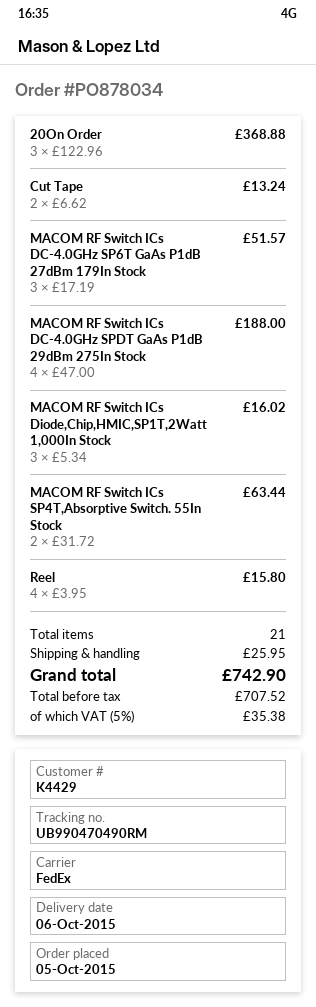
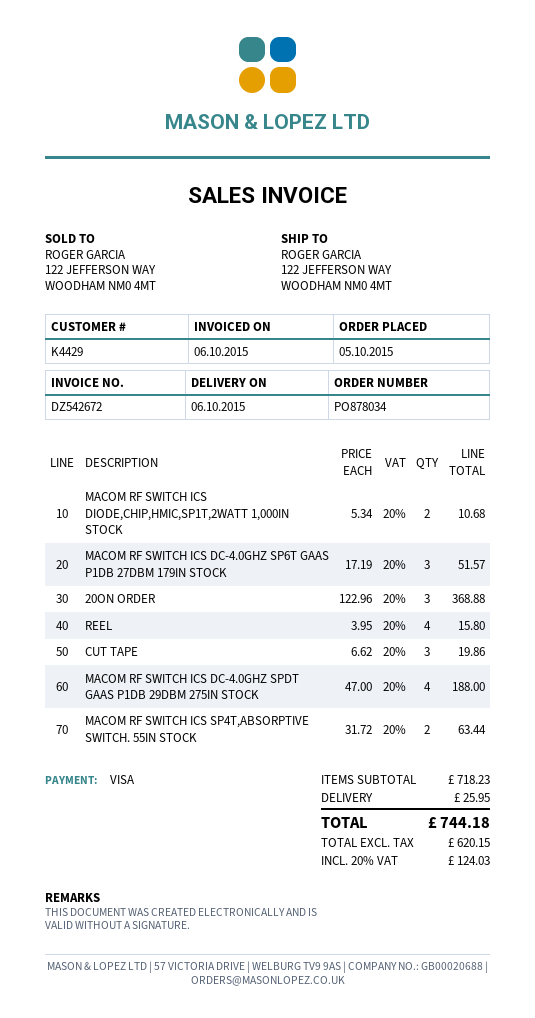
Cut Tape: 2 x 6.62 = 13.24 -> 3 x 6.62 = 19.86
MACOM RF Switch ICs Diode,Chip,HMIC,SP1T,2Watt 1,000In Stock: 3 x 5.34 = 16.02 -> 2 x 5.34 = 10.68
net: 707.52 -> 620.15
tax: 5% = 35.38 -> 20% = 124.03
total: 742.90 -> 744.18

